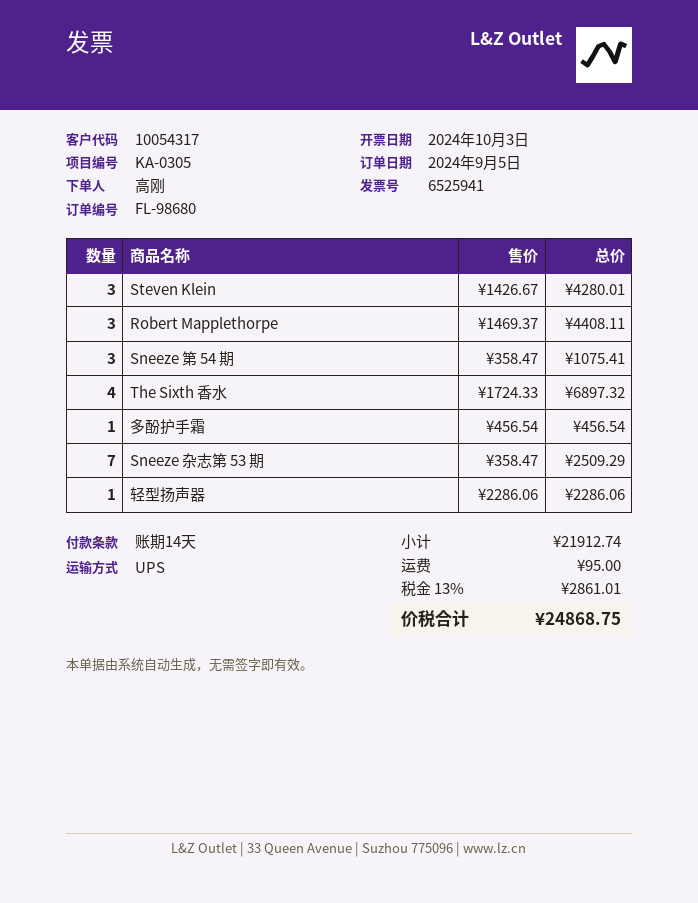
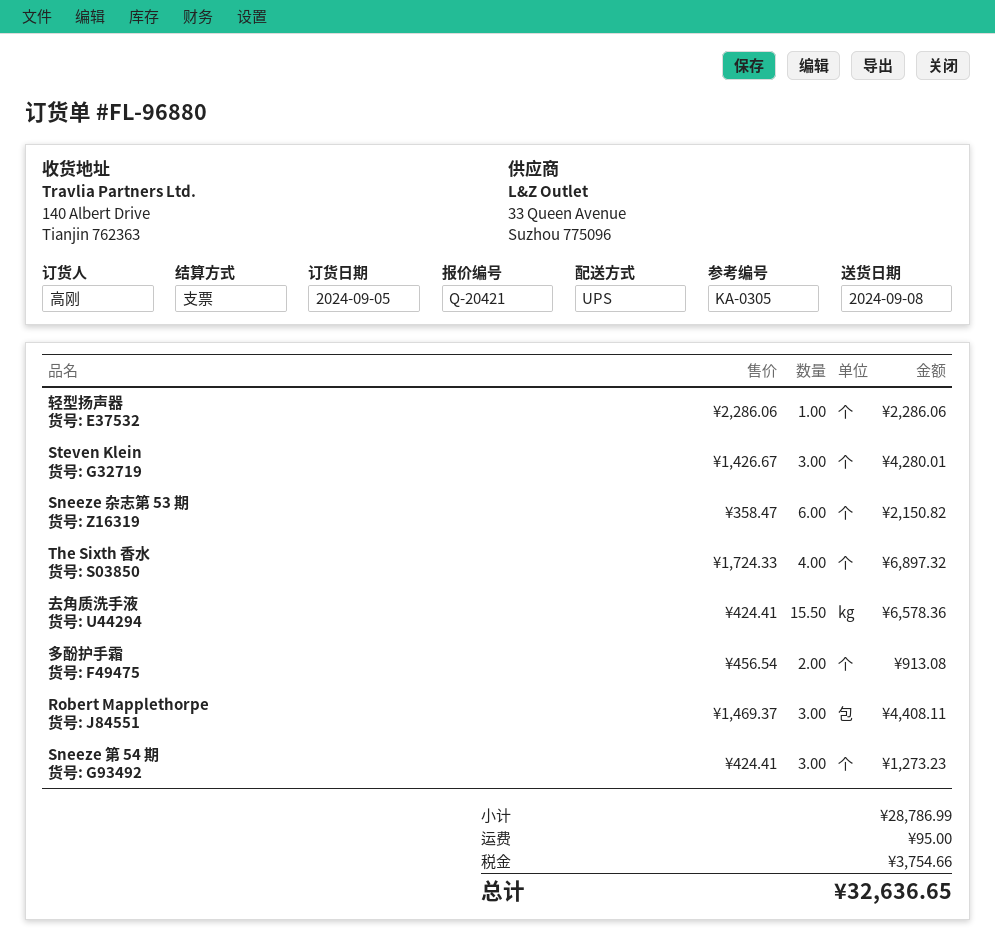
order number: FL-98680 -> FL-96880
Sneeze 第 54 期: 3 x 358.47 = 1075.41 -> 3 x 424.41 = 1273.23
多酚护手霜: 1 x 456.54 = 456.54 -> 2 x 456.54 = 913.08
Sneeze 杂志第 53 期: 7 x 358.47 = 2509.29 -> 6 x 358.47 = 2150.82
去角质洗手液: none -> 15.5 x 424.41 = 6578.36
subtotal: 21912.74 -> 28786.99
tax: 2861.01 -> 3754.66
total: 24868.75 -> 32636.65

